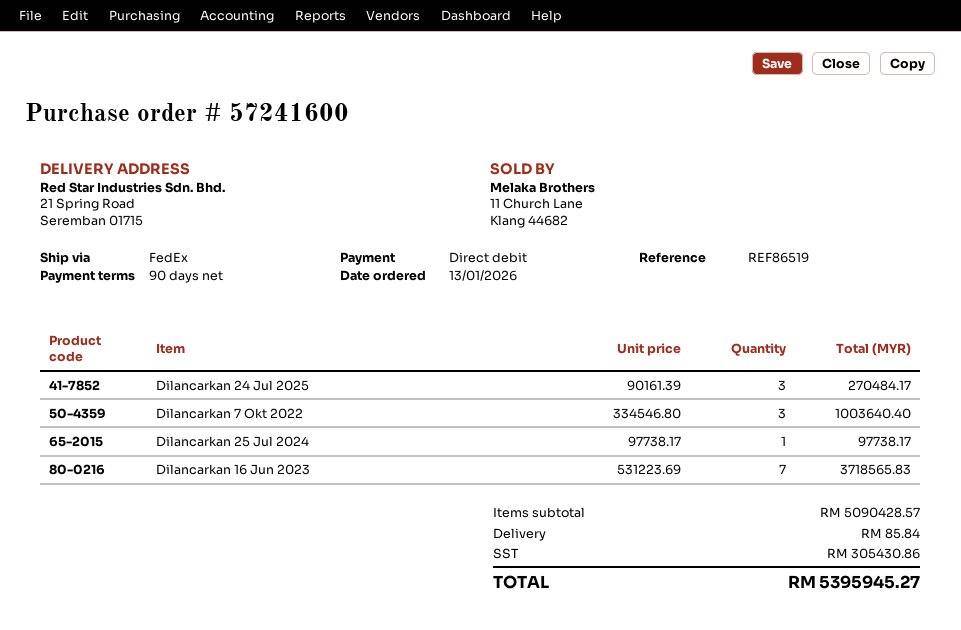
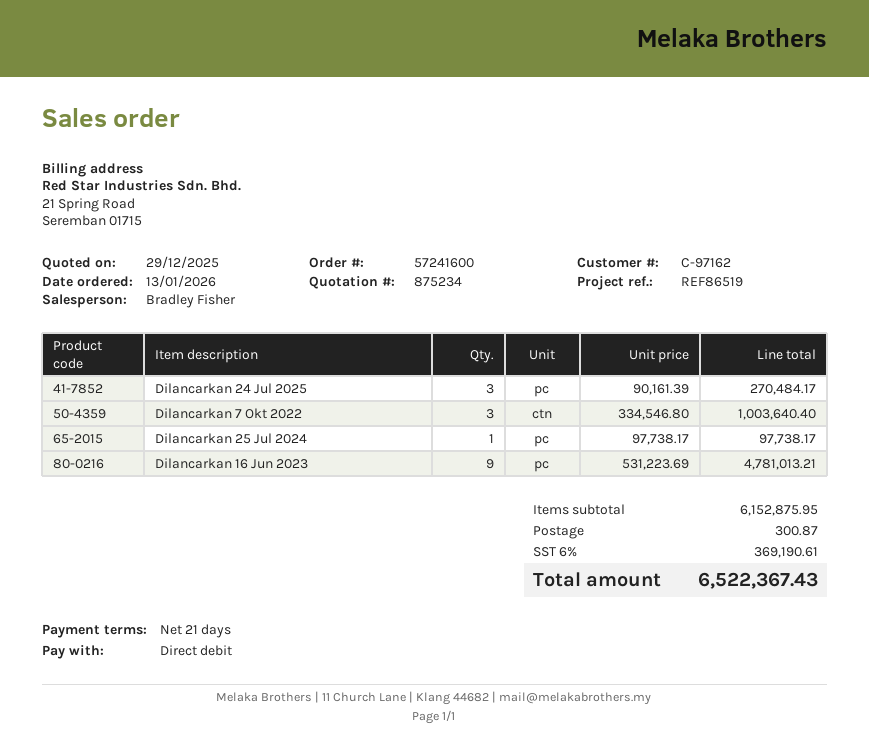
payment terms: 90 days -> 21 days
Dilancarkan 16 Jun 2023: 7 x 531223.69 = 3718565.83 -> 9 x 531223.69 = 4781013.21
subtotal: 5090428.57 -> 6152875.95
shipping: 85.84 -> 300.87
tax: 305430.86 -> 369190.61
total: 5395945.27 -> 6522367.43

